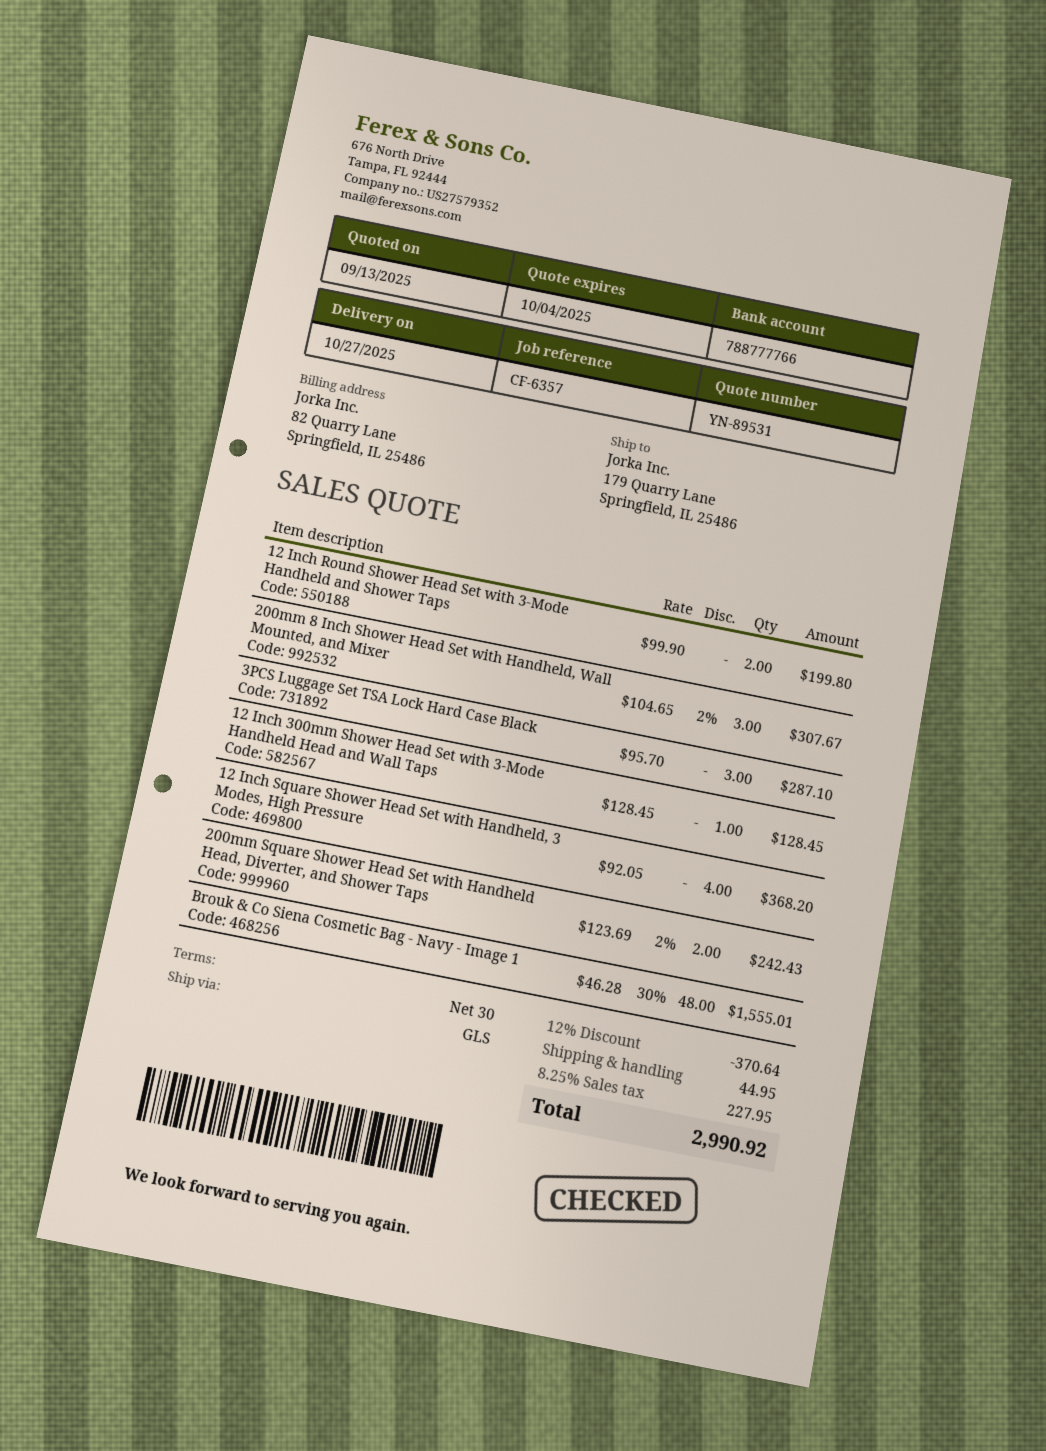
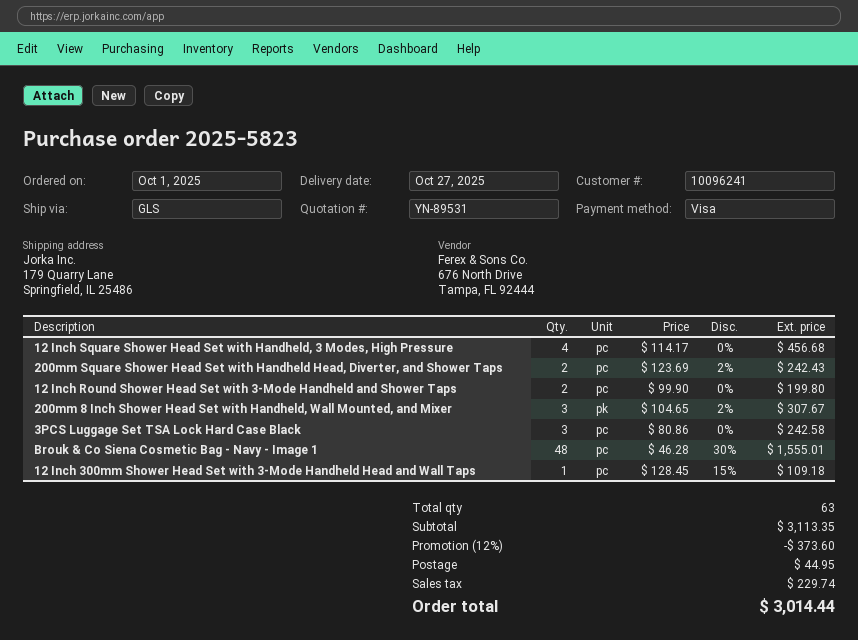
3PCS Luggage Set TSA Lock Hard Case Black: 3 x 95.70 = 287.10 -> 3 x 80.86 = 242.58
12 Inch 300mm Shower Head Set with 3-Mode Handheld Head and Wall Taps: 1 x 128.45 = 128.45 -> 1 x 128.45 - 15% = 109.18
12 Inch Square Shower Head Set with Handheld, 3 Modes, High Pressure: 4 x 92.05 = 368.20 -> 4 x 114.17 = 456.68
discount: 12% = 370.64 -> 12% = 373.60
tax: 227.95 -> 229.74
total: 2990.92 -> 3014.44

